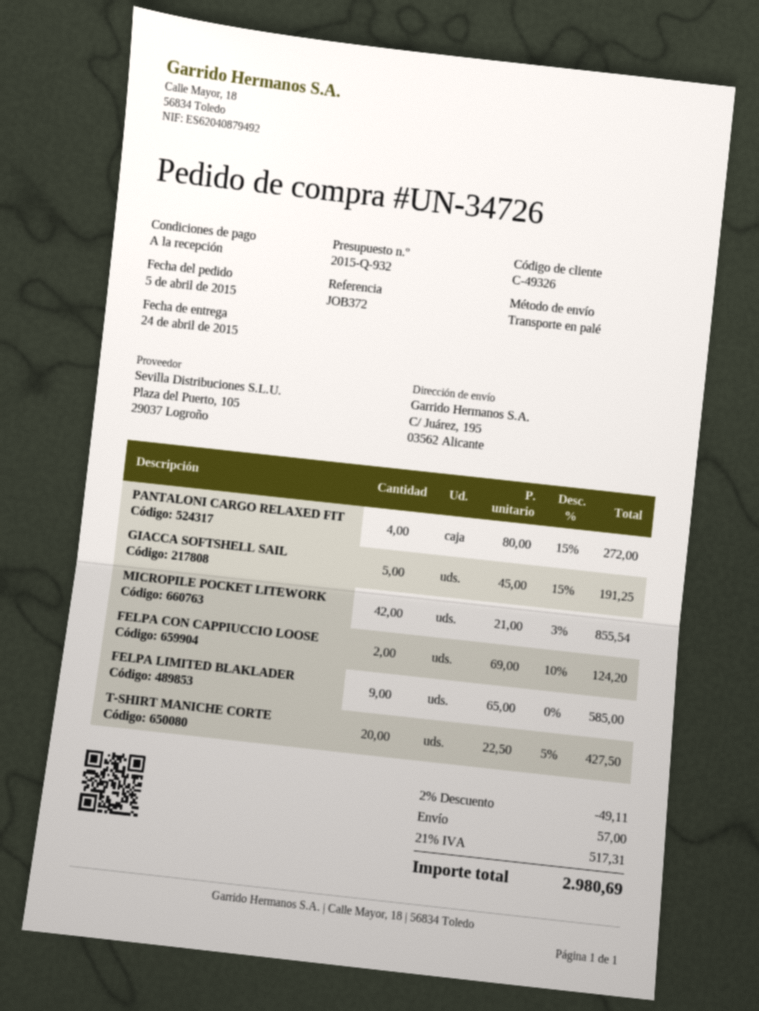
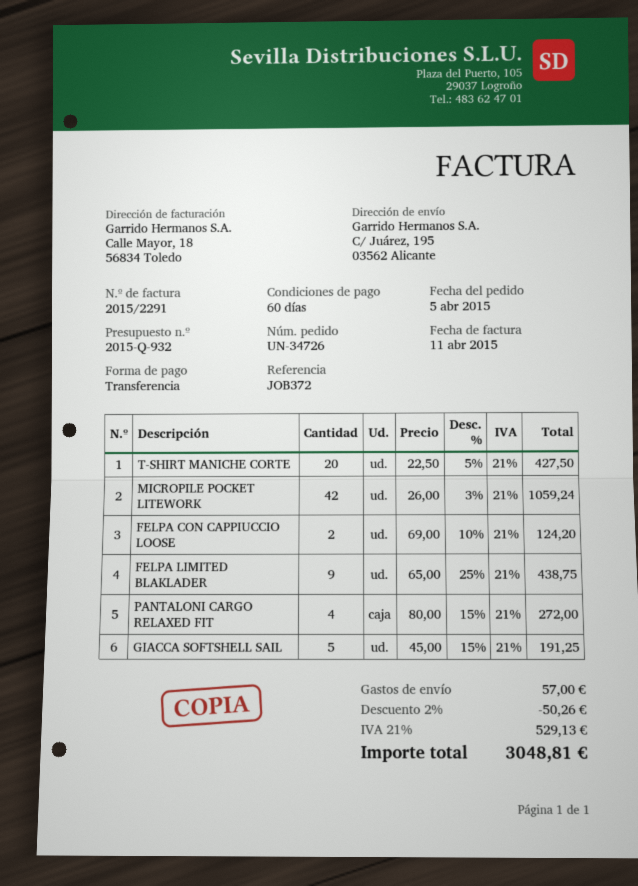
payment terms: on receipt -> 60 days
MICROPILE POCKET LITEWORK: 42 x 21.00 - 3% = 855.54 -> 42 x 26.00 - 3% = 1059.24
FELPA LIMITED BLAKLADER: 9 x 65.00 = 585.00 -> 9 x 65.00 - 25% = 438.75
discount: 2% = 49.11 -> 2% = 50.26
tax: 21% = 517.31 -> 21% = 529.13
total: 2980.69 -> 3048.81

